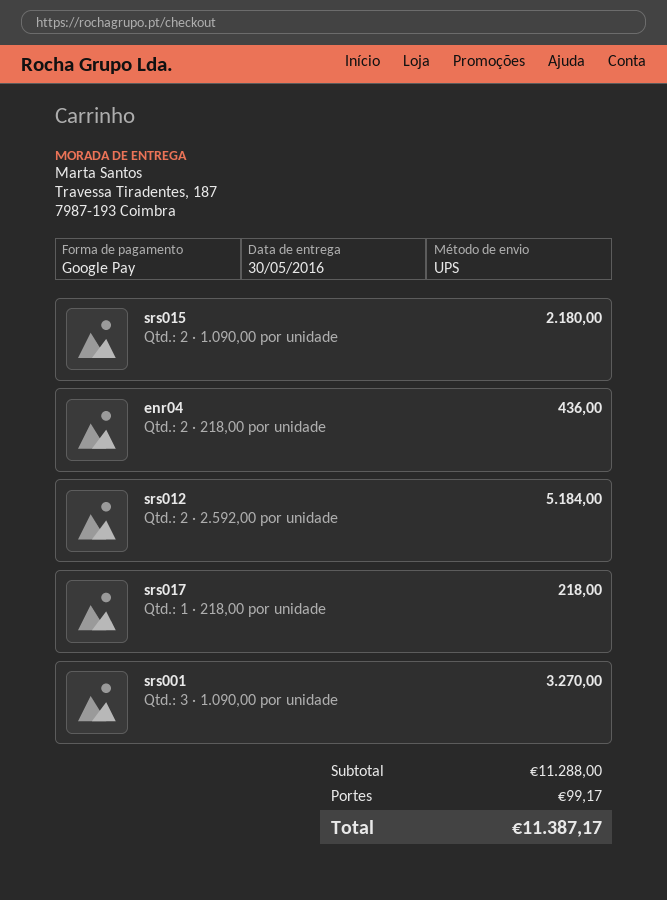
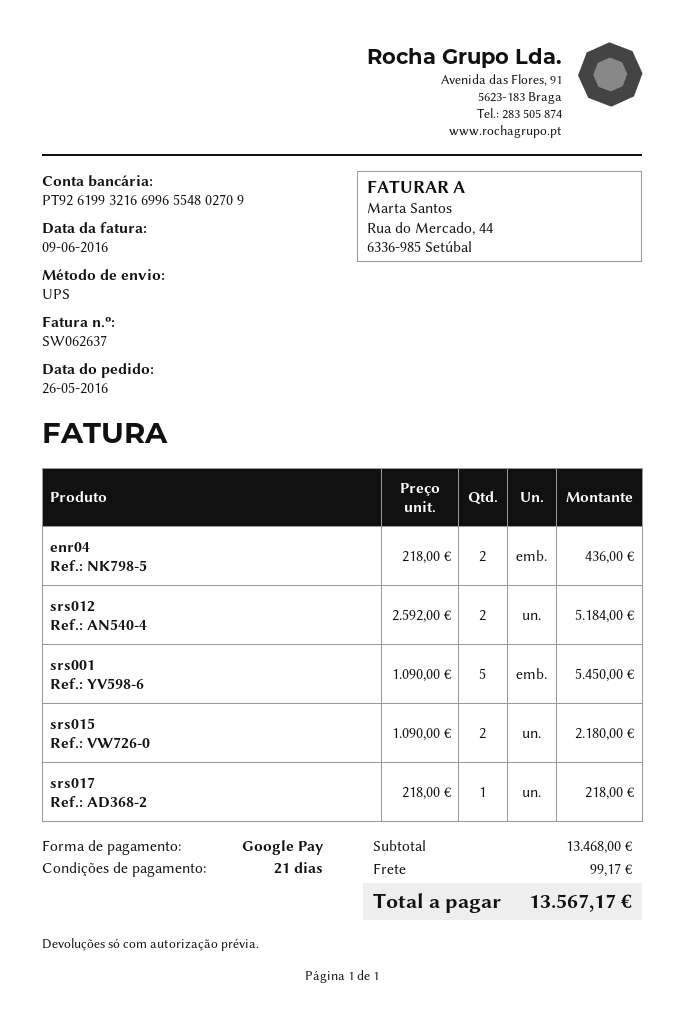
srs001: 3 x 1090.00 = 3270.00 -> 5 x 1090.00 = 5450.00
subtotal: 11288.00 -> 13468.00
total: 11387.17 -> 13567.17

